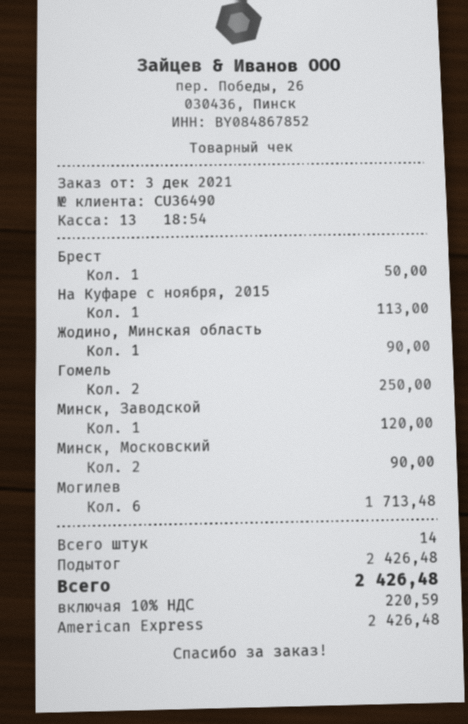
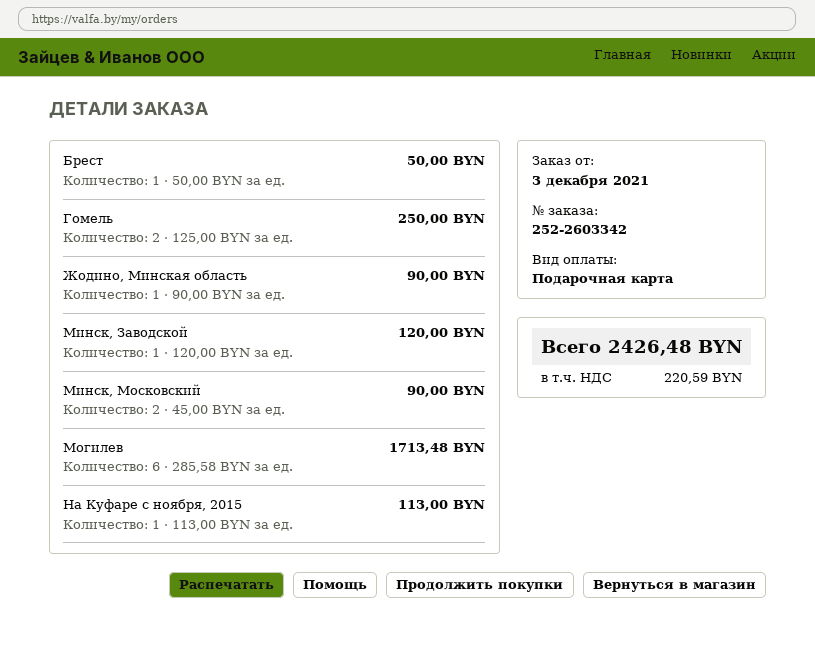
payment method: American Express -> gift card

